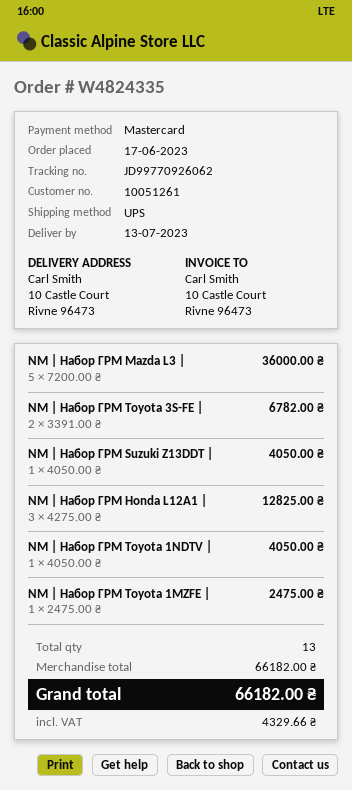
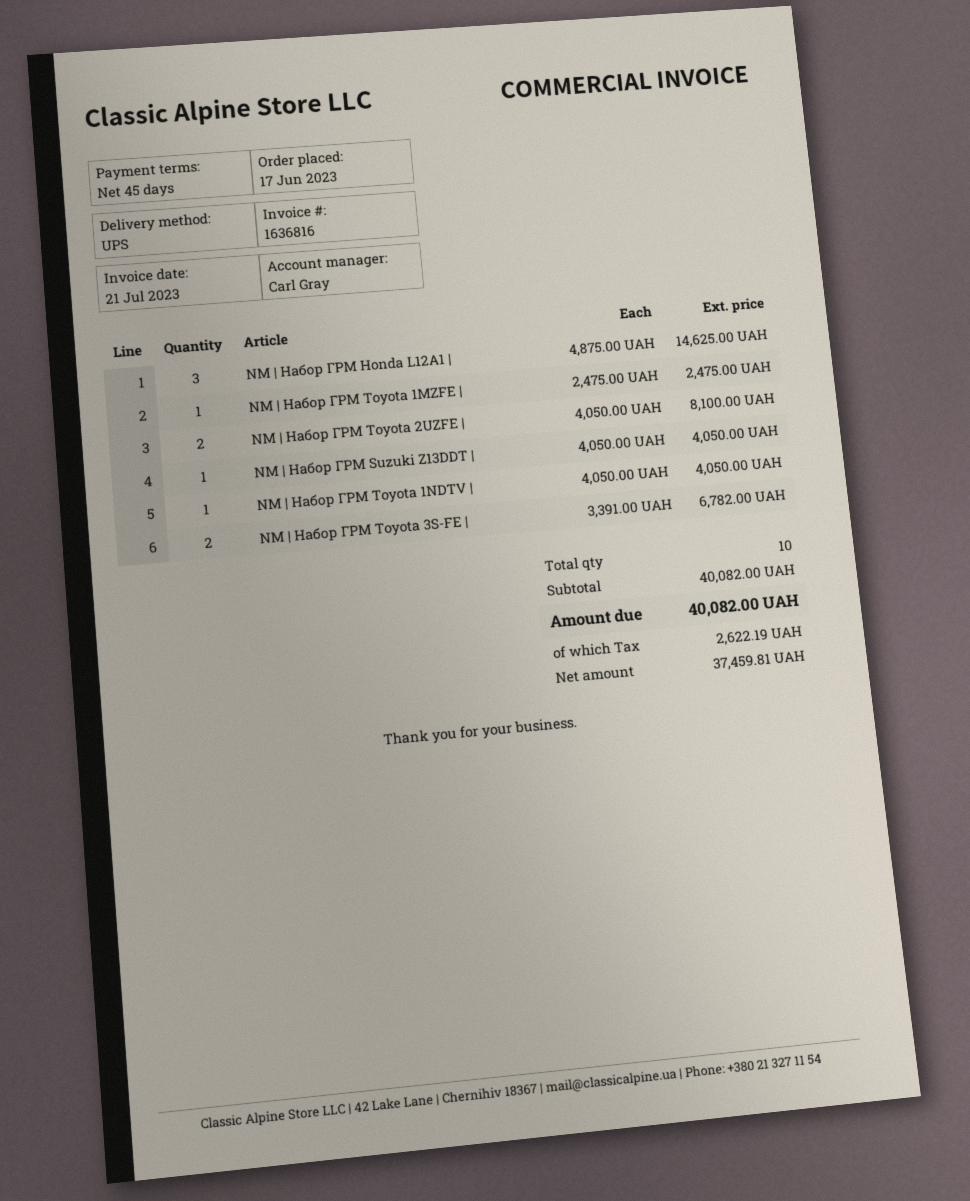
NM | Набор ГРМ Mazda L3 |: 5 x 7200.00 = 36000.00 -> none
NM | Набор ГРМ Honda L12A1 |: 3 x 4275.00 = 12825.00 -> 3 x 4875.00 = 14625.00
NM | Набор ГРМ Toyota 2UZFE |: none -> 2 x 4050.00 = 8100.00
total quantity: 13 -> 10
subtotal: 66182.00 -> 40082.00
tax: 4329.66 -> 2622.19
total: 66182.00 -> 40082.00

